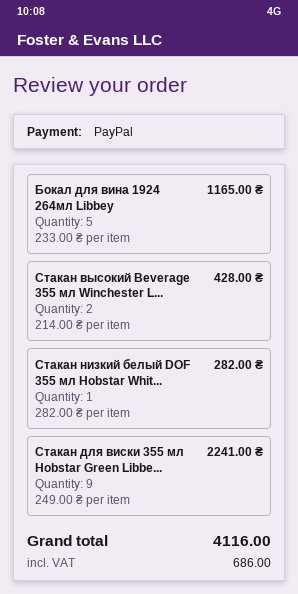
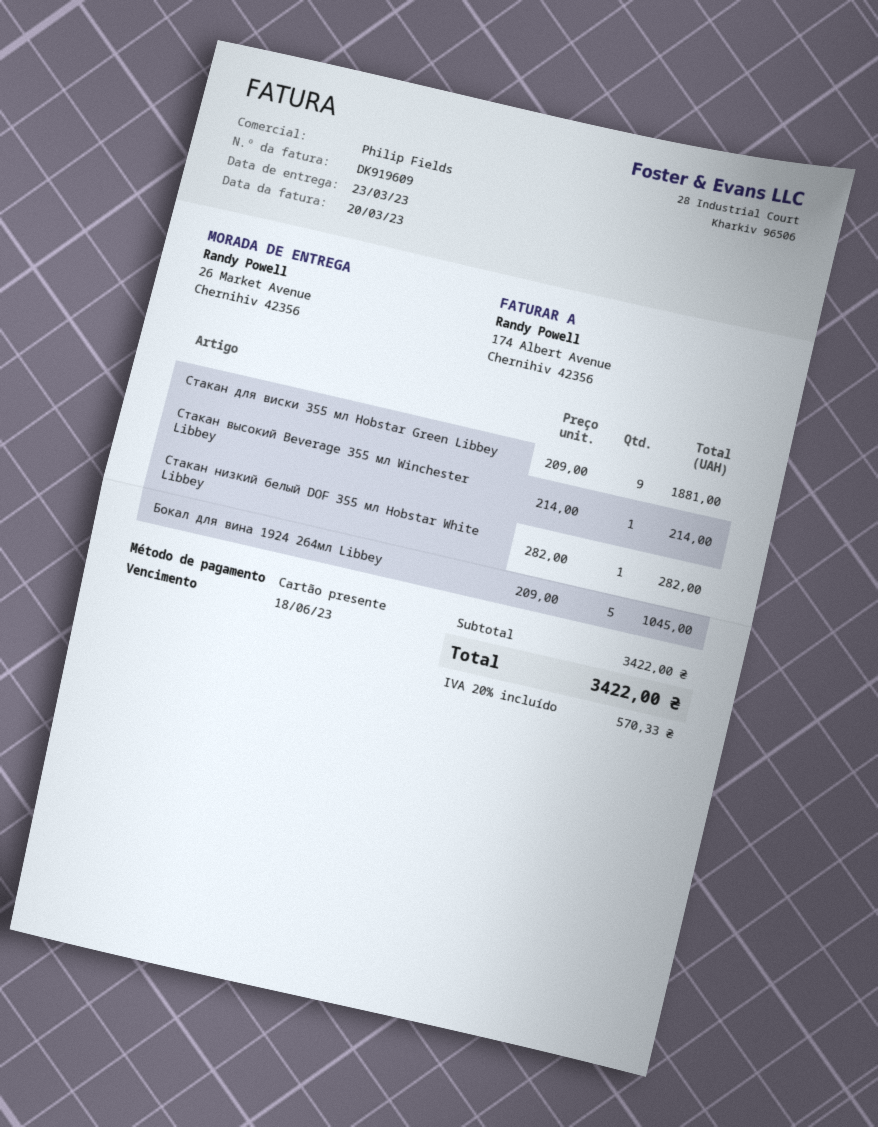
payment method: PayPal -> gift card
Бокал для вина 1924 264мл Libbey: 5 x 233.00 = 1165.00 -> 5 x 209.00 = 1045.00
Стакан высокий Beverage 355 мл Winchester L...: 2 x 214.00 = 428.00 -> 1 x 214.00 = 214.00
Стакан для виски 355 мл Hobstar Green Libbe...: 9 x 249.00 = 2241.00 -> 9 x 209.00 = 1881.00
tax: 686.00 -> 570.33
total: 4116.00 -> 3422.00

